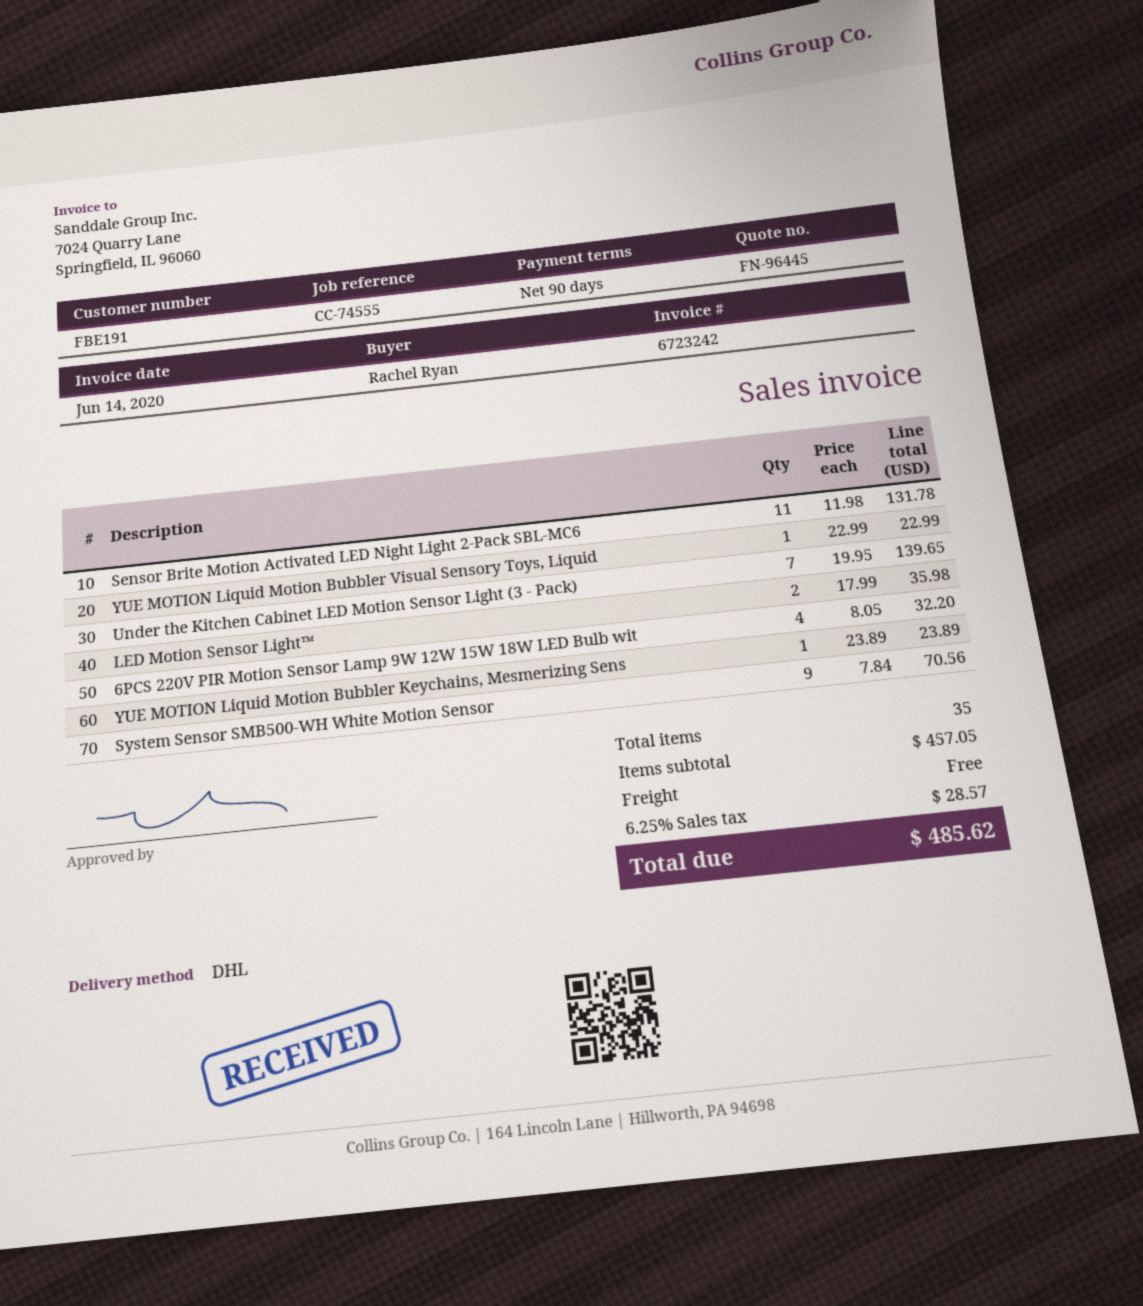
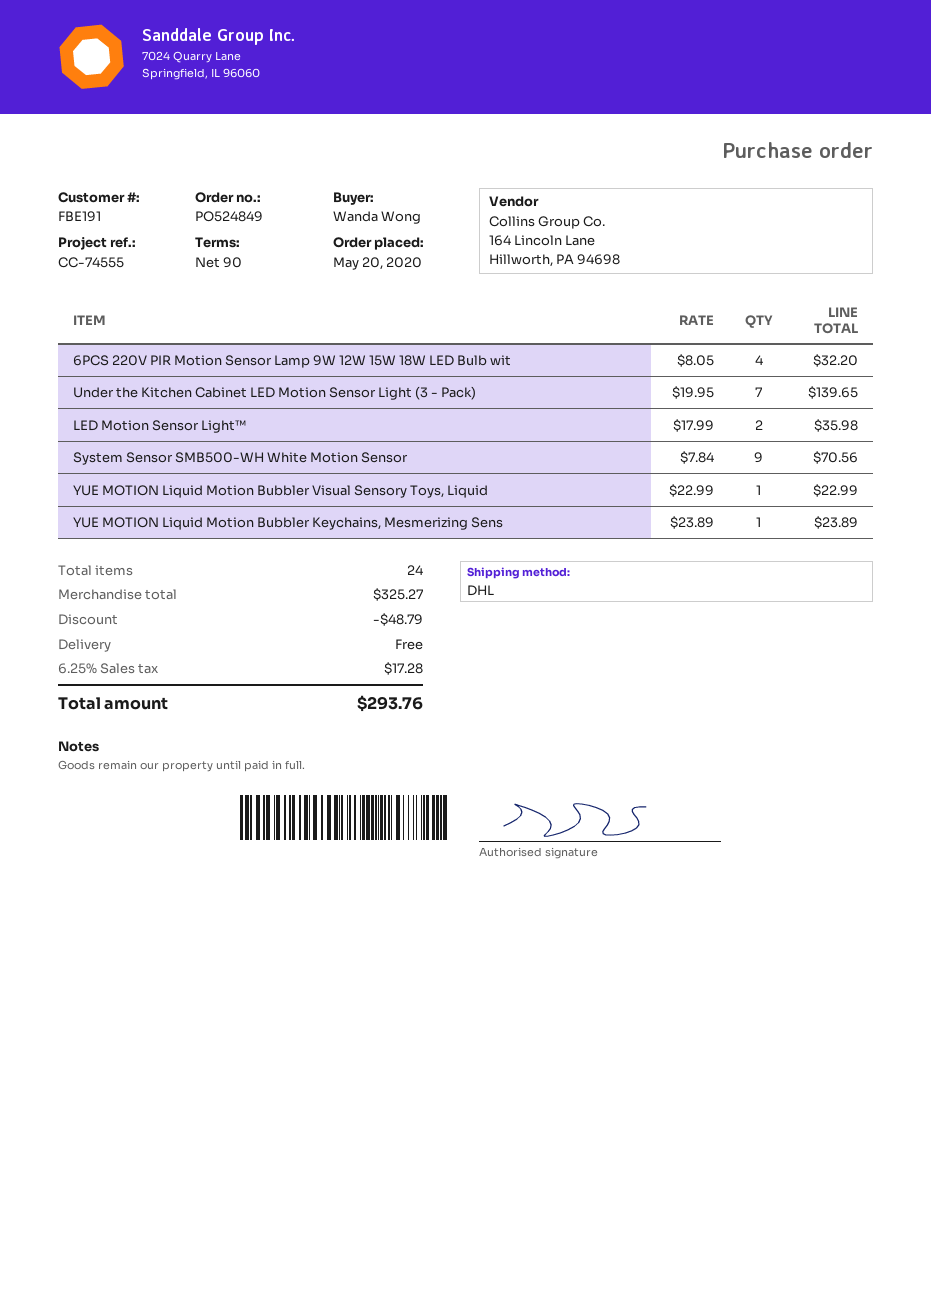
ordered by: Rachel Ryan -> Wanda Wong
Sensor Brite Motion Activated LED Night Light 2-Pack SBL-MC6: 11 x 11.98 = 131.78 -> none
total quantity: 35 -> 24
subtotal: 457.05 -> 325.27
discount: none -> 48.79
tax: 6.25% = 28.57 -> 6.25% = 17.28
total: 485.62 -> 293.76

